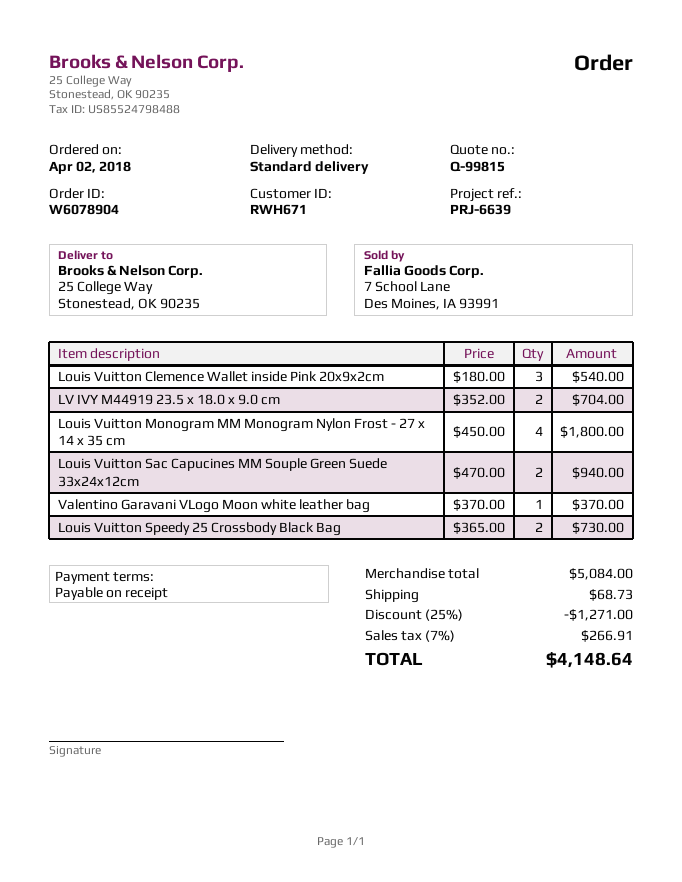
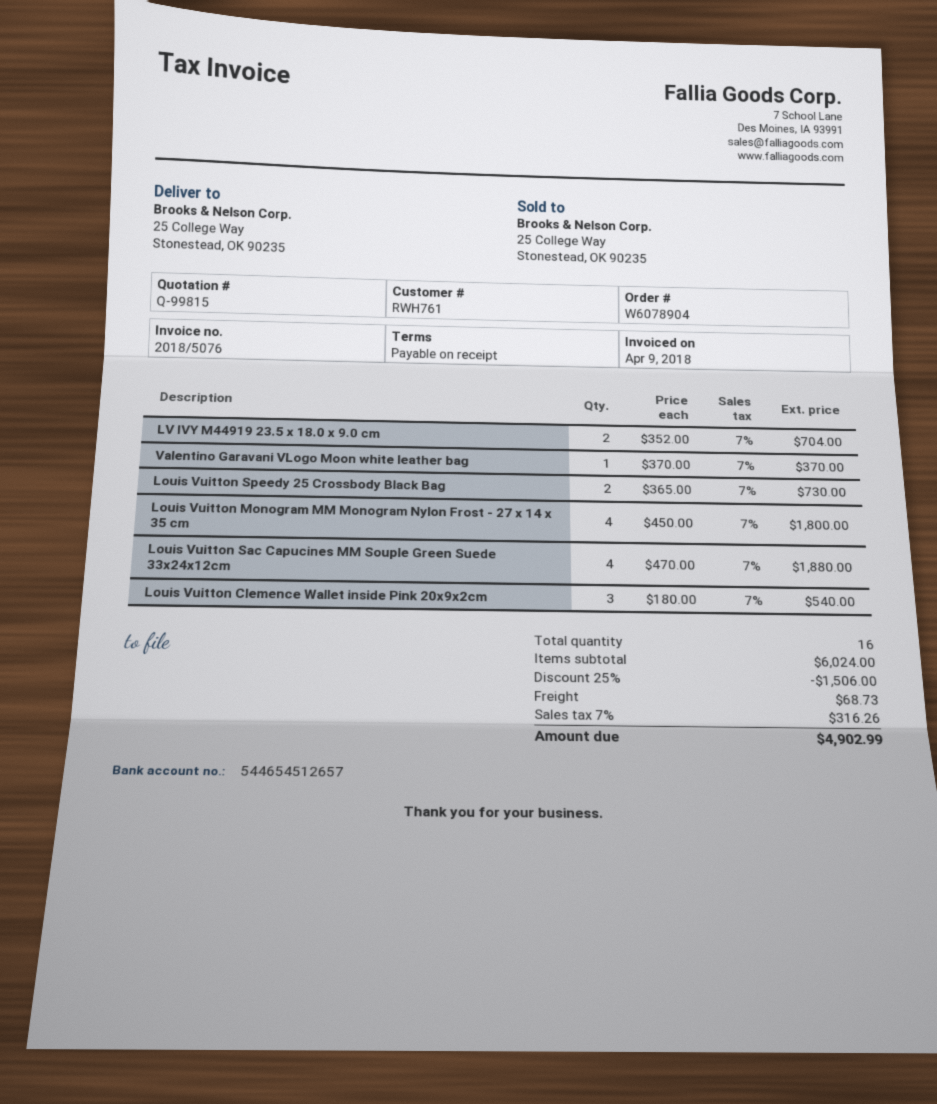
customer number: RWH671 -> RWH761
Louis Vuitton Sac Capucines MM Souple Green Suede 33x24x12cm: 2 x 470.00 = 940.00 -> 4 x 470.00 = 1880.00
subtotal: 5084.00 -> 6024.00
discount: 25% = 1271.00 -> 25% = 1506.00
tax: 7% = 266.91 -> 7% = 316.26
total: 4148.64 -> 4902.99

